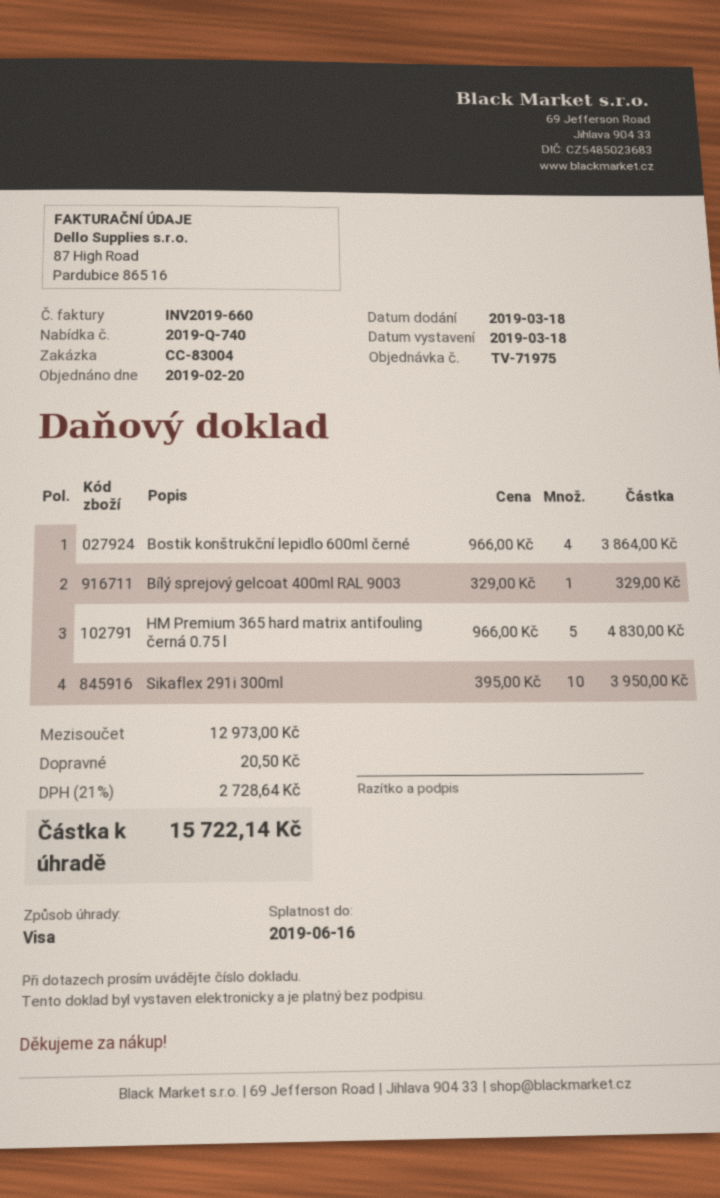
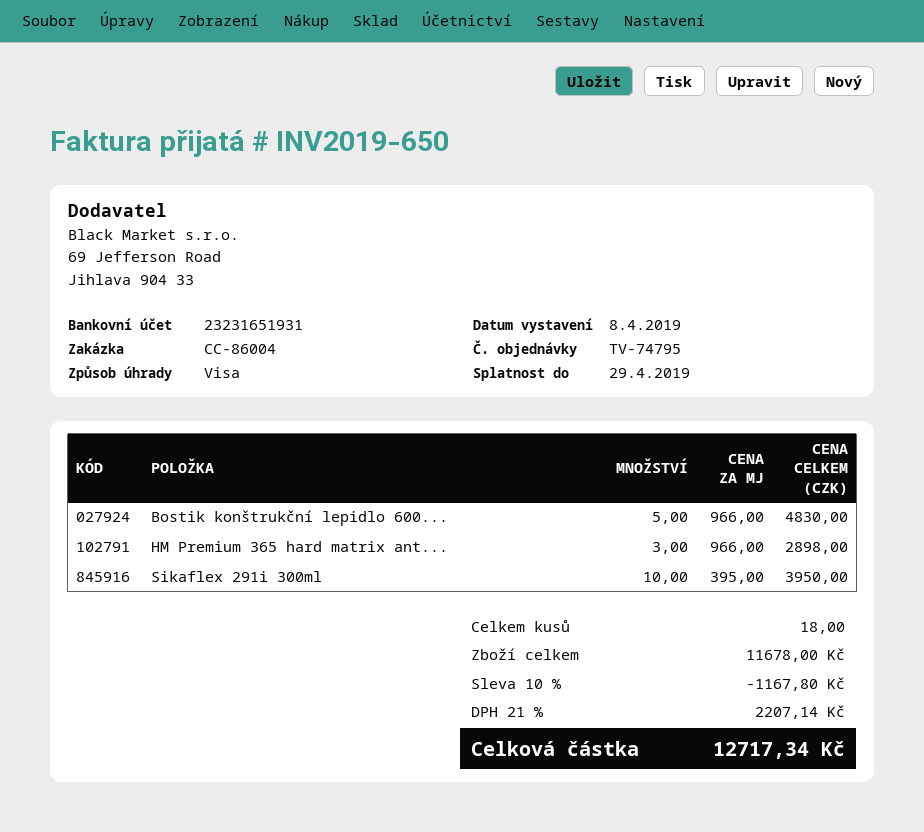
order number: TV-71975 -> TV-74795
invoice number: INV2019-660 -> INV2019-650
invoice date: 2019-03-18 -> 2019-04-08
due date: 2019-06-16 -> 2019-04-29
reference: CC-83004 -> CC-86004
Bostik konštrukční lepidlo 600ml černé: 4 x 966.00 = 3864.00 -> 5 x 966.00 = 4830.00
Bílý sprejový gelcoat 400ml RAL 9003: 1 x 329.00 = 329.00 -> none
HM Premium 365 hard matrix antifouling černá 0.75 l: 5 x 966.00 = 4830.00 -> 3 x 966.00 = 2898.00
subtotal: 12973.00 -> 11678.00
discount: none -> 10% = 1167.80
shipping: 20.50 -> none
tax: 21% = 2728.64 -> 21% = 2207.14
total: 15722.14 -> 12717.34

